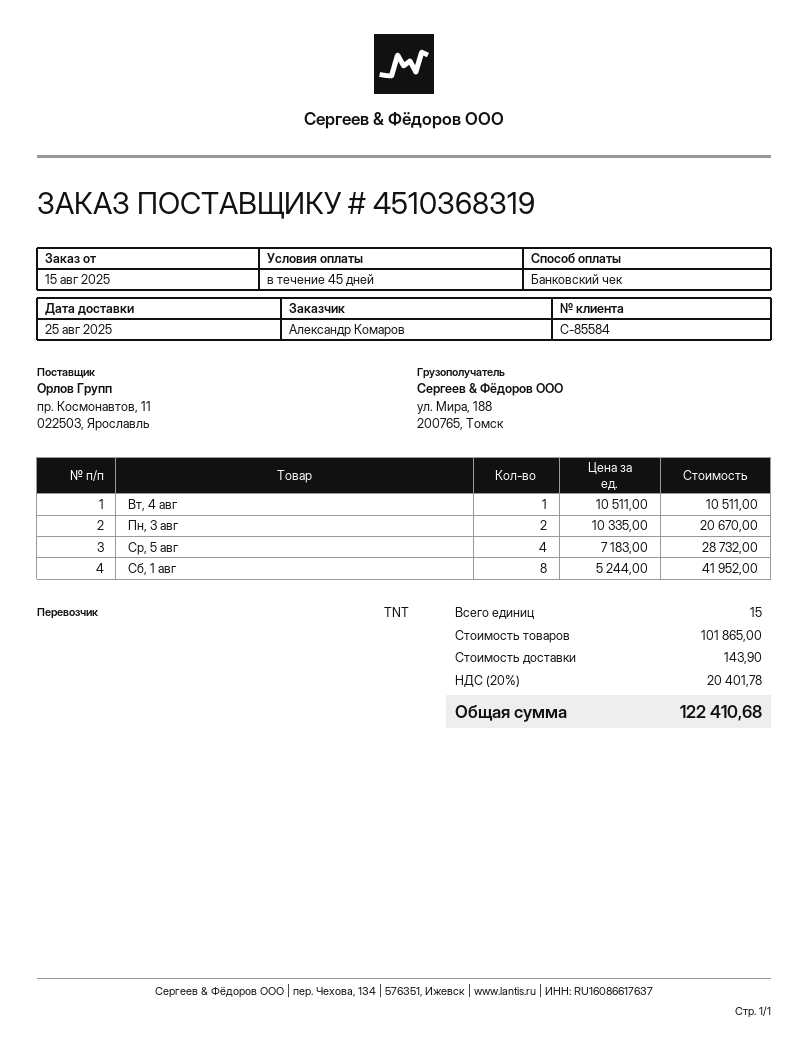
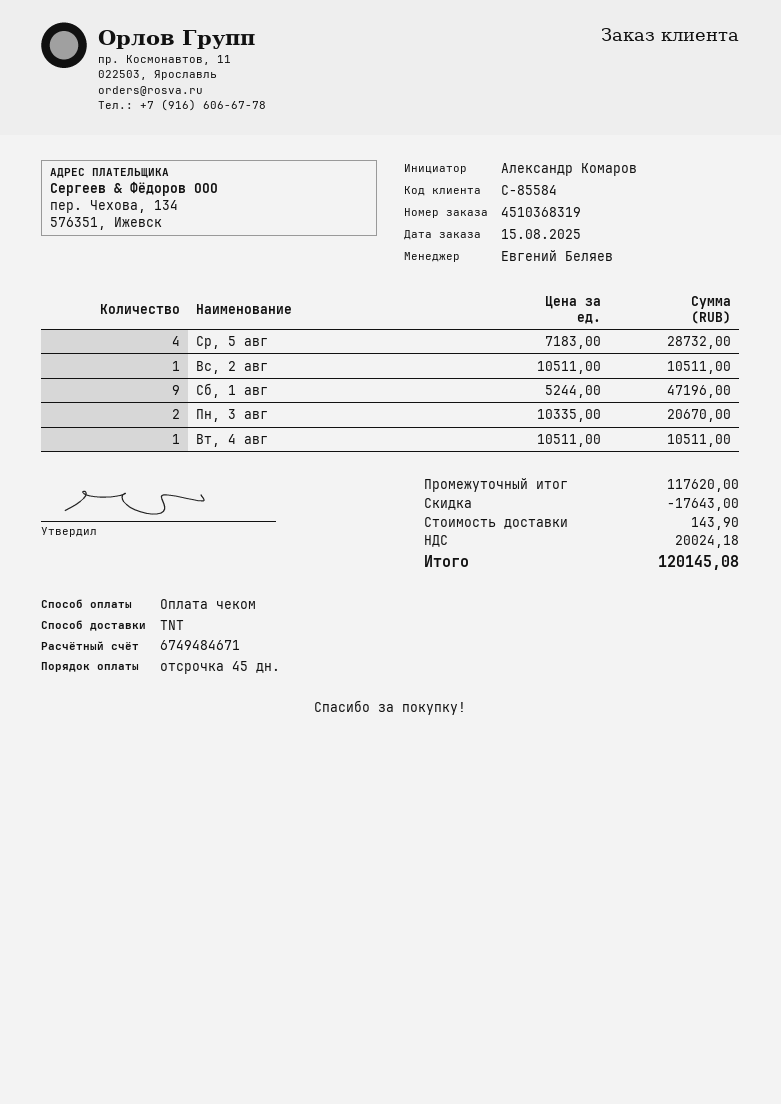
Сб, 1 авг: 8 x 5244.00 = 41952.00 -> 9 x 5244.00 = 47196.00
Вс, 2 авг: none -> 1 x 10511.00 = 10511.00
subtotal: 101865.00 -> 117620.00
discount: none -> 17643.00
tax: 20401.78 -> 20024.18
total: 122410.68 -> 120145.08

